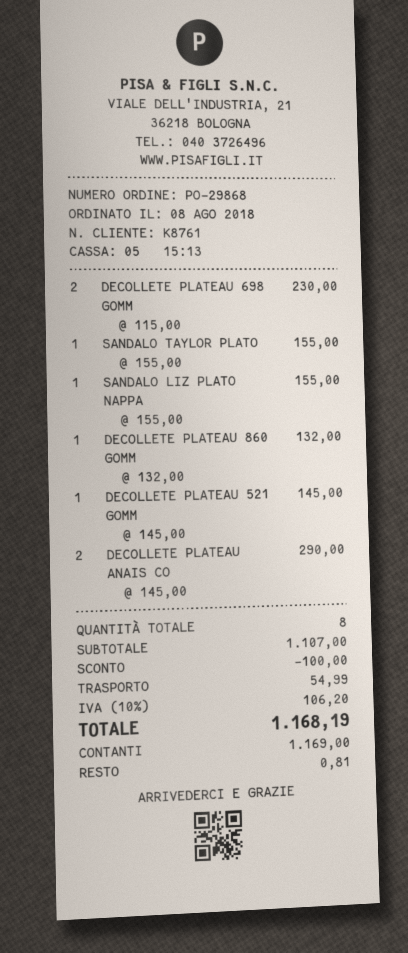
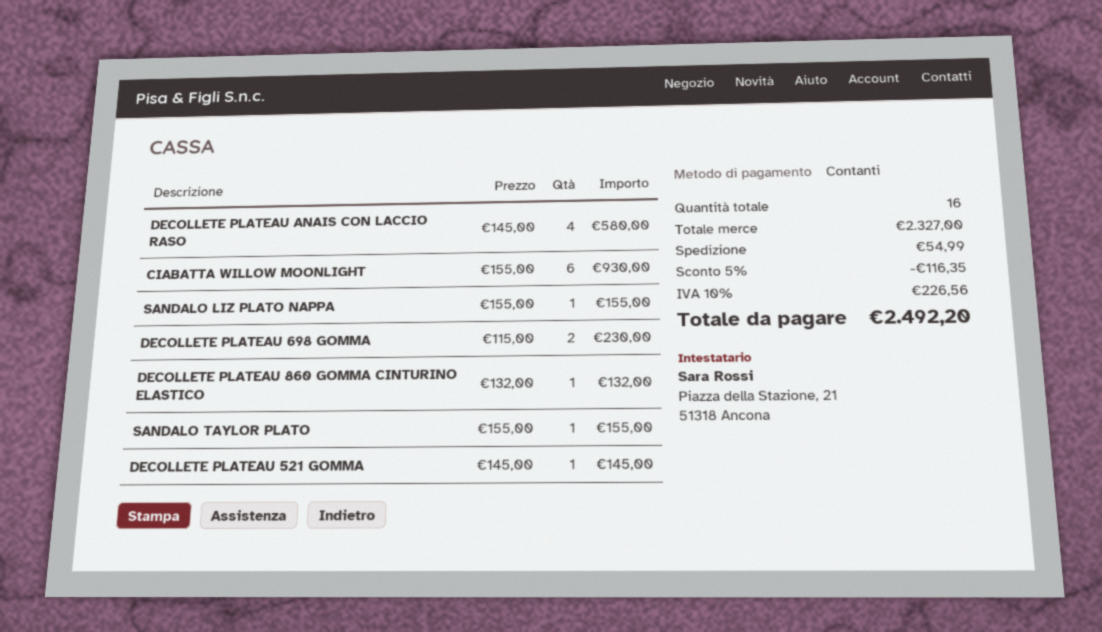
DECOLLETE PLATEAU ANAIS CO: 2 x 145.00 = 290.00 -> 4 x 145.00 = 580.00
CIABATTA WILLOW MOONLIGHT: none -> 6 x 155.00 = 930.00
total quantity: 8 -> 16
subtotal: 1107.00 -> 2327.00
discount: 100.00 -> 116.35
tax: 10% = 106.20 -> 10% = 226.56
total: 1168.19 -> 2492.20

